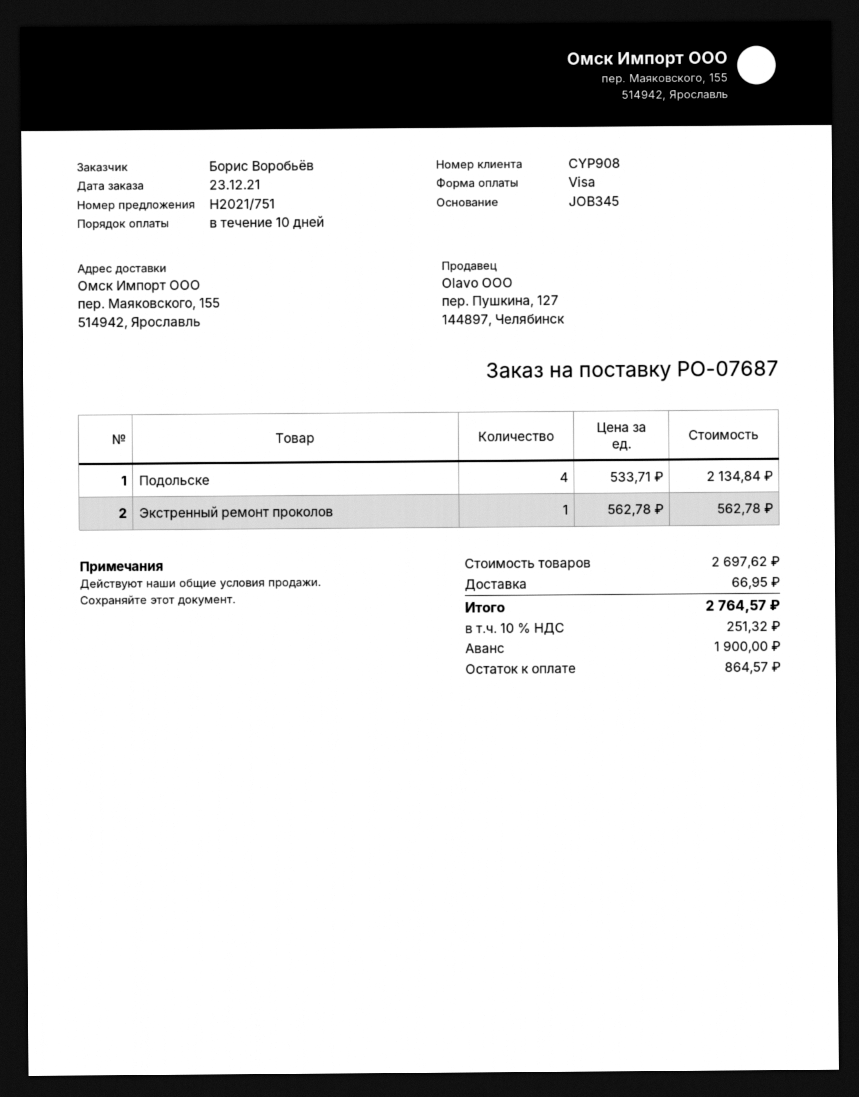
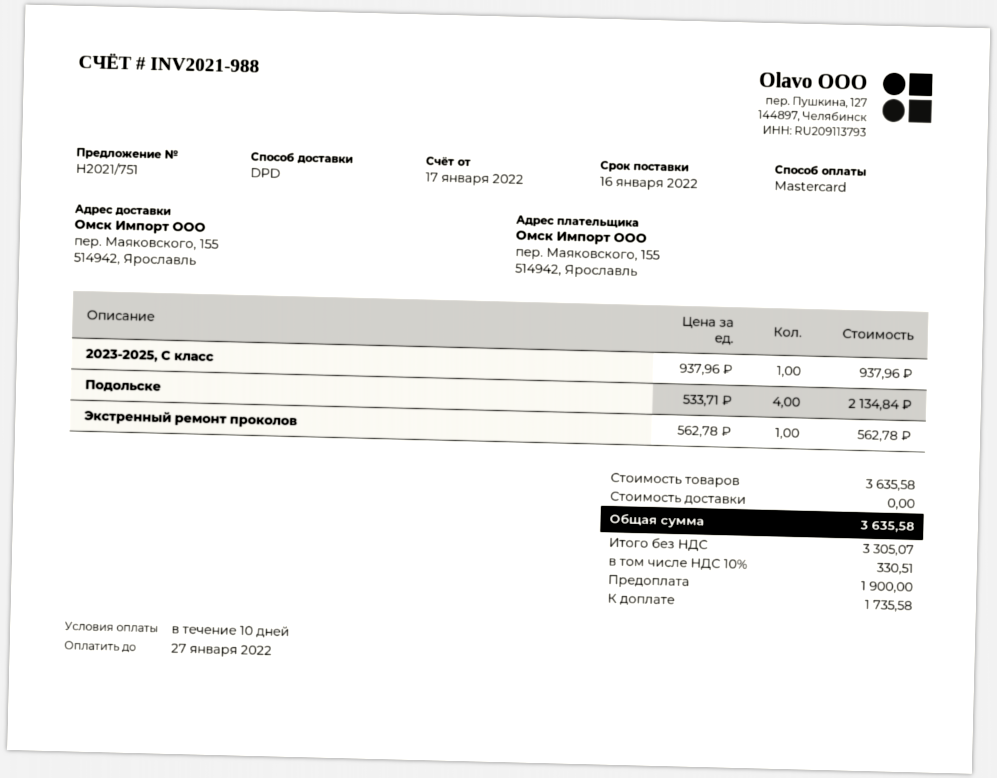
payment method: Visa -> Mastercard
2023-2025, C класс: none -> 1 x 937.96 = 937.96
subtotal: 2697.62 -> 3635.58
shipping: 66.95 -> 0.00
tax: 10% = 251.32 -> 10% = 330.51
total: 2764.57 -> 3635.58
balance: 864.57 -> 1735.58

